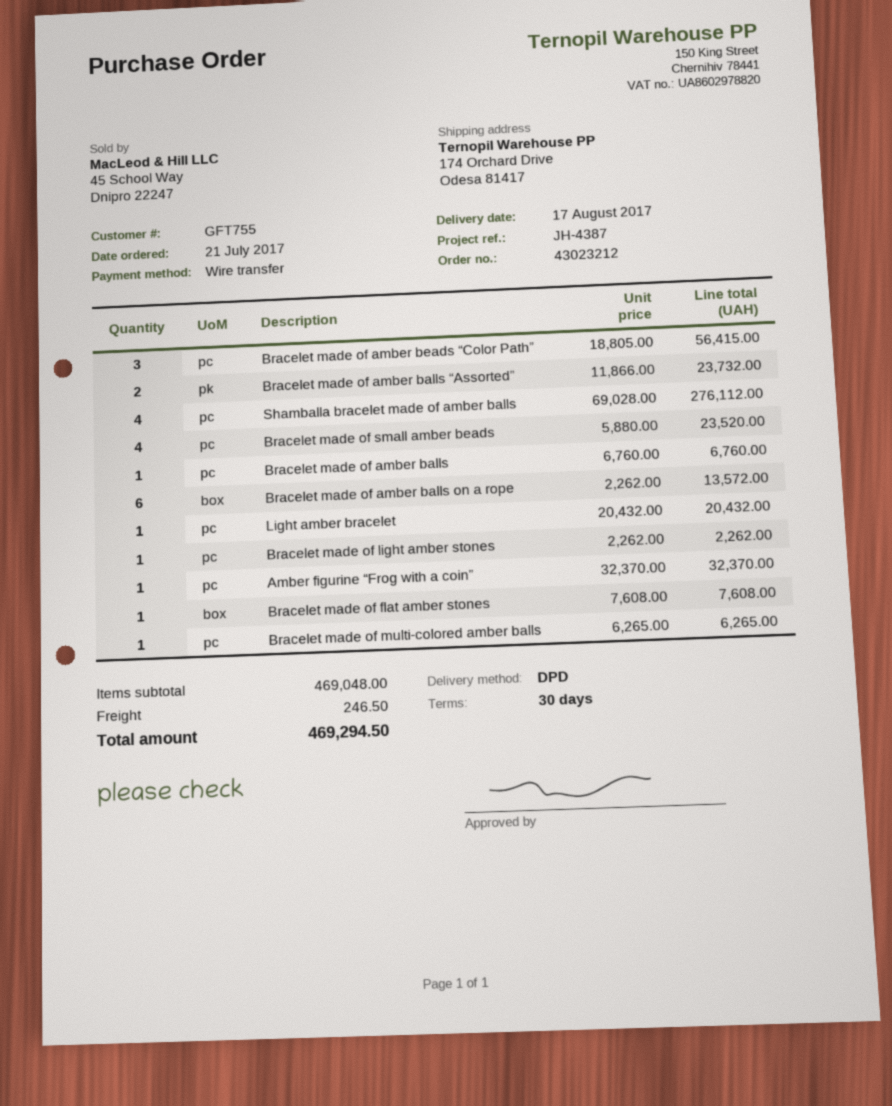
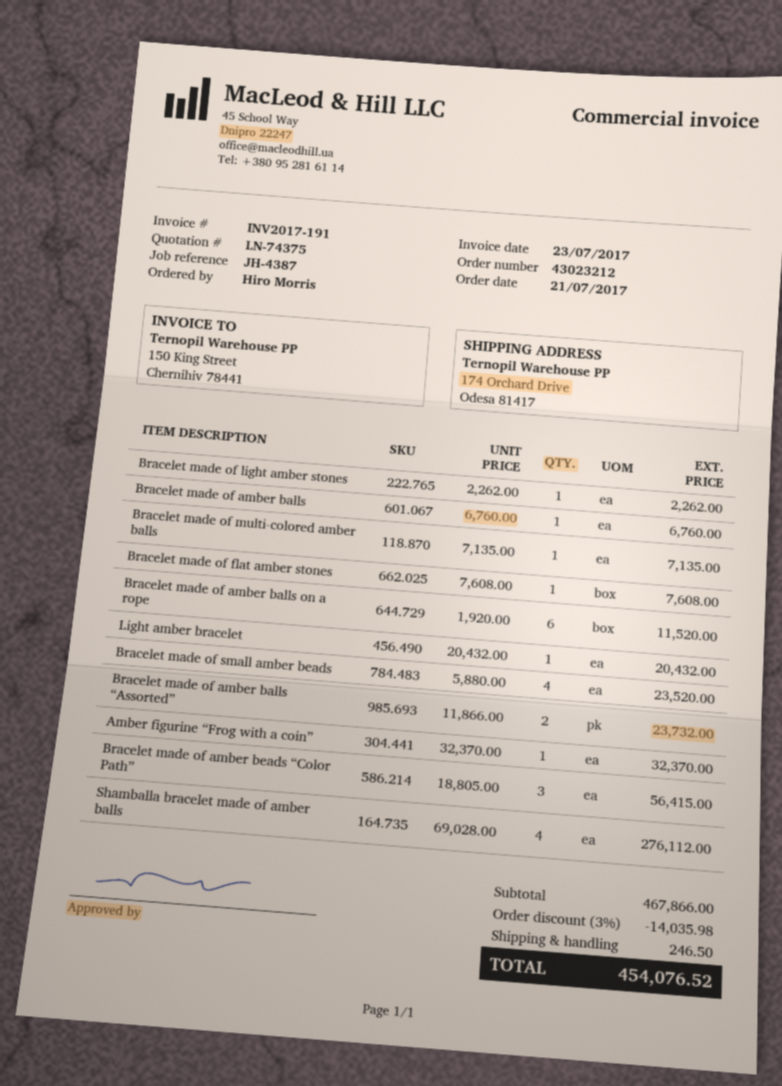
Bracelet made of amber balls on a rope: 6 x 2262.00 = 13572.00 -> 6 x 1920.00 = 11520.00
Bracelet made of multi-colored amber balls: 1 x 6265.00 = 6265.00 -> 1 x 7135.00 = 7135.00
subtotal: 469048.00 -> 467866.00
discount: none -> 3% = 14035.98
total: 469294.50 -> 454076.52

